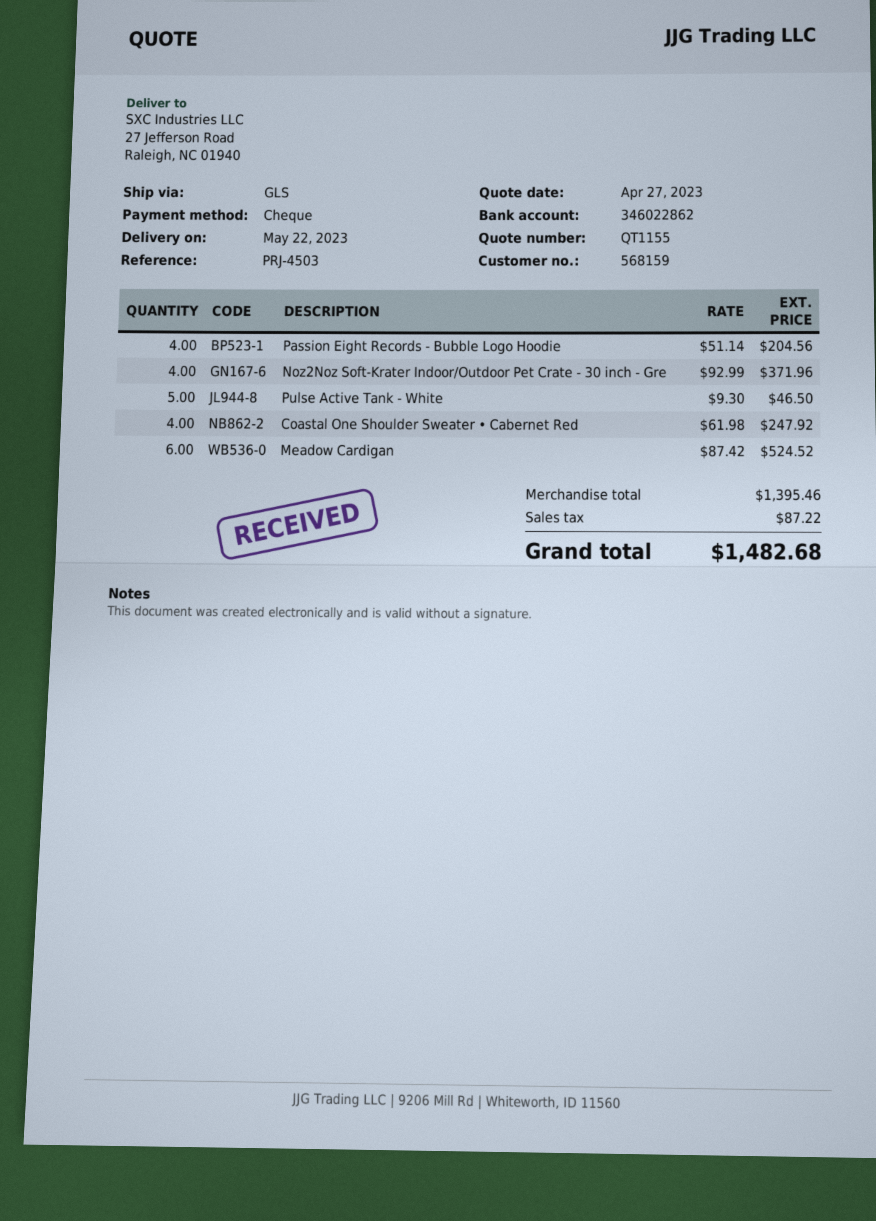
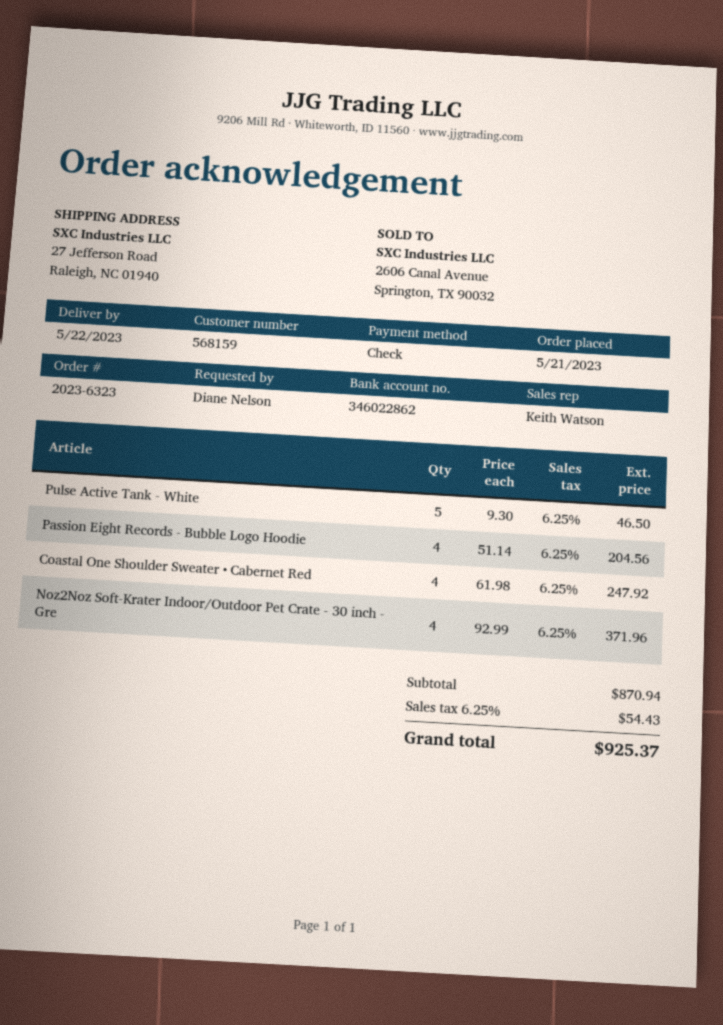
Meadow Cardigan: 6 x 87.42 = 524.52 -> none
subtotal: 1395.46 -> 870.94
tax: 87.22 -> 54.43
total: 1482.68 -> 925.37

